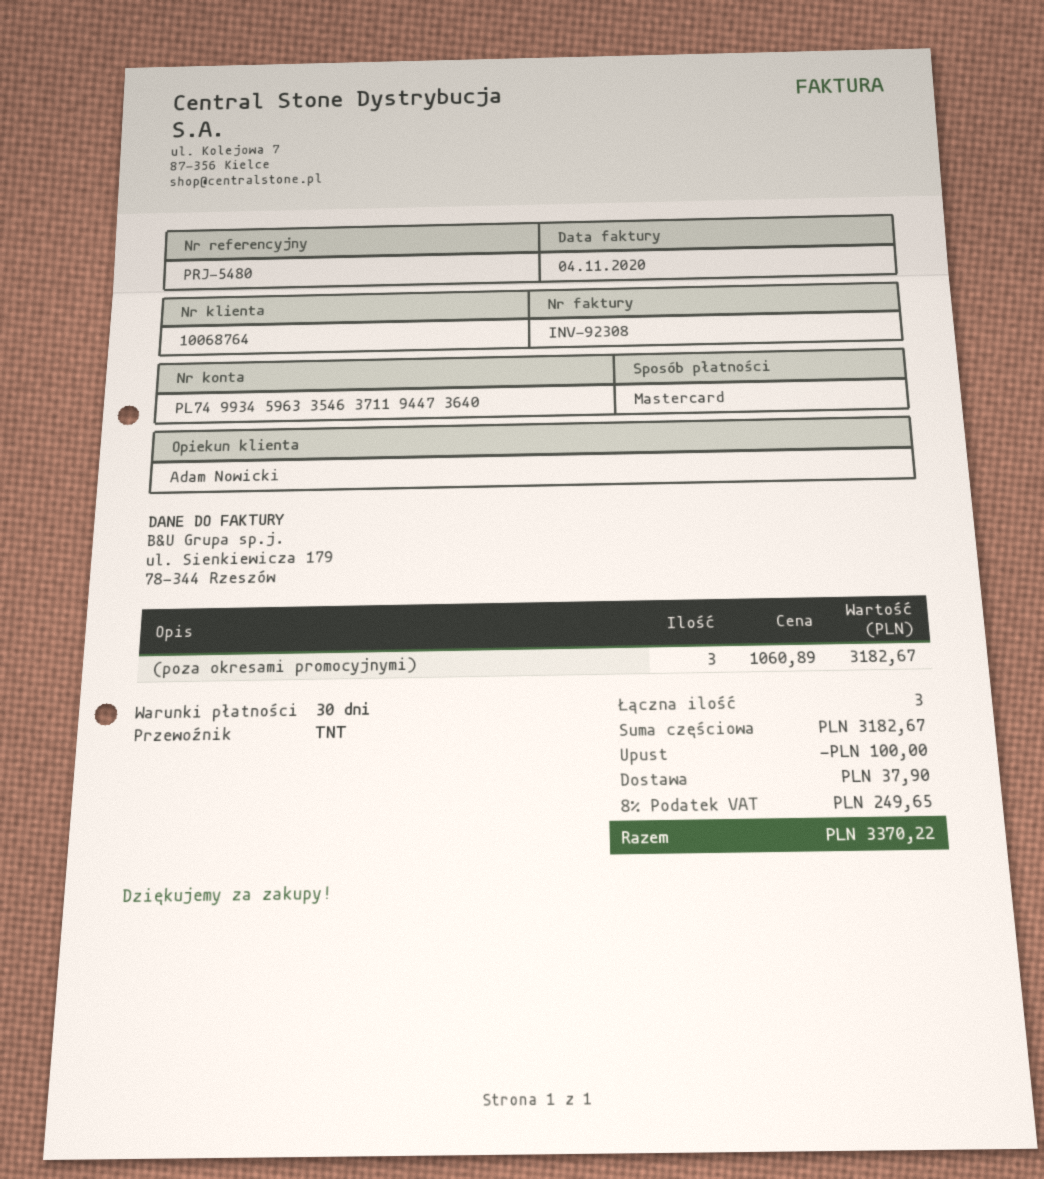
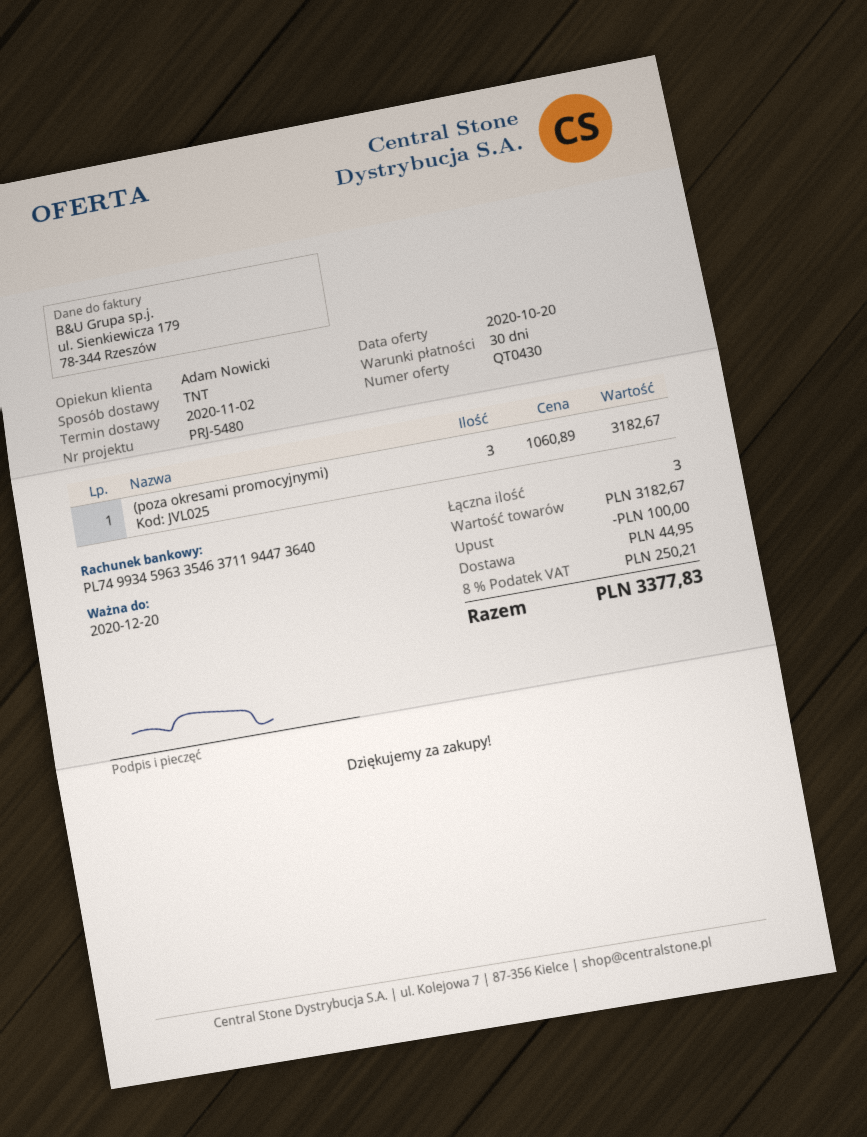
shipping: 37.90 -> 44.95
tax: 8% = 249.65 -> 8% = 250.21
total: 3370.22 -> 3377.83

